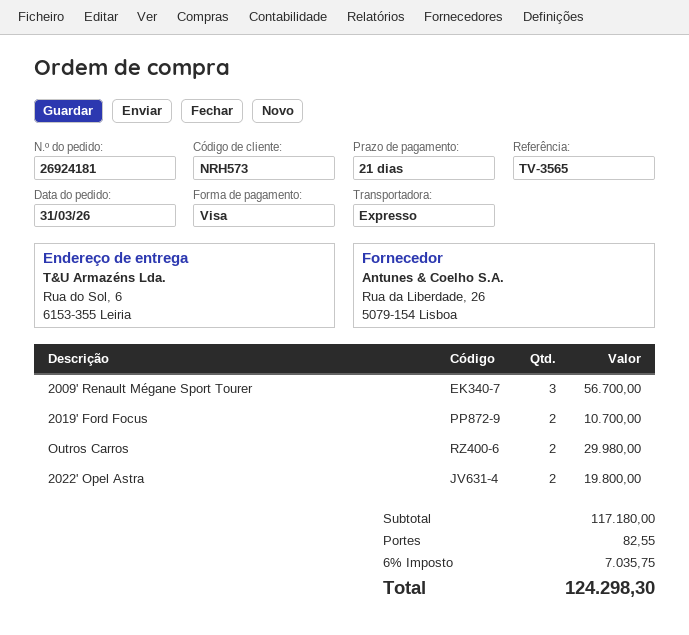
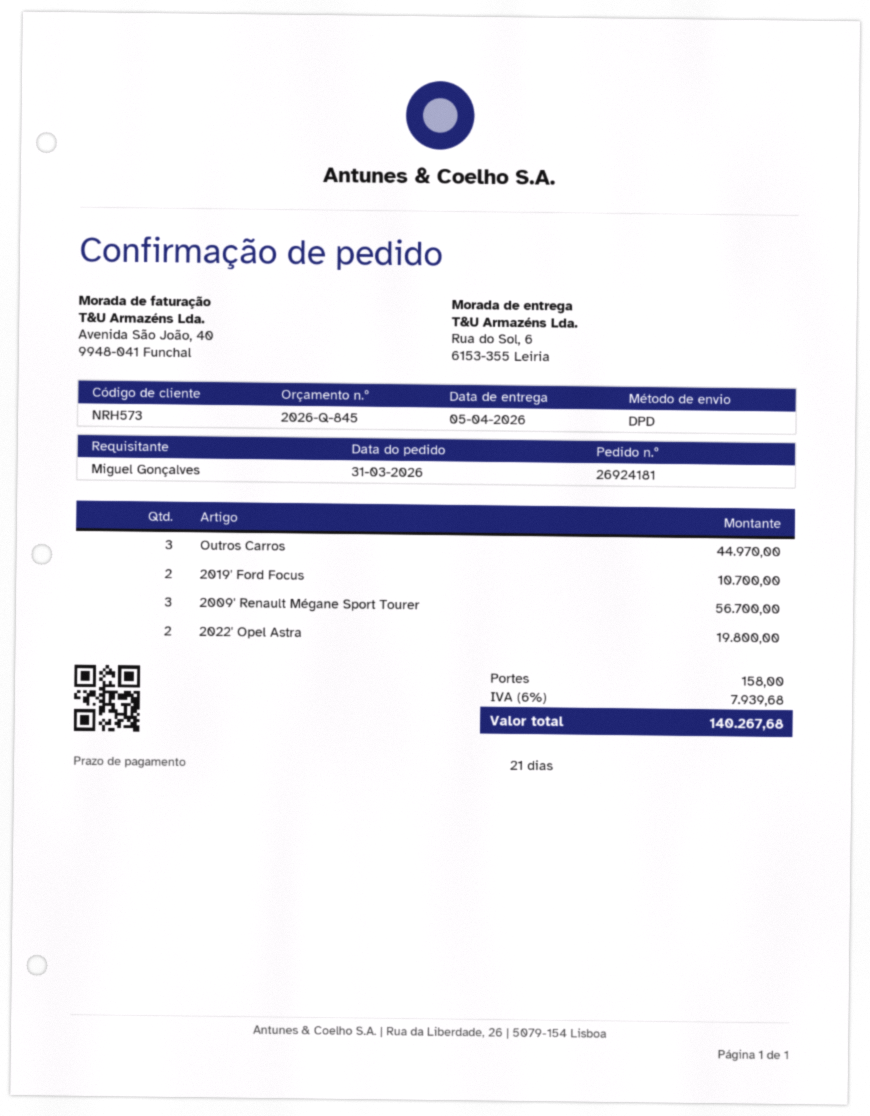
shipping method: express -> DPD
Outros Carros: 2 for 29980.00 -> 3 for 44970.00
shipping: 82.55 -> 158.00
tax: 6% = 7035.75 -> 6% = 7939.68
total: 124298.30 -> 140267.68

